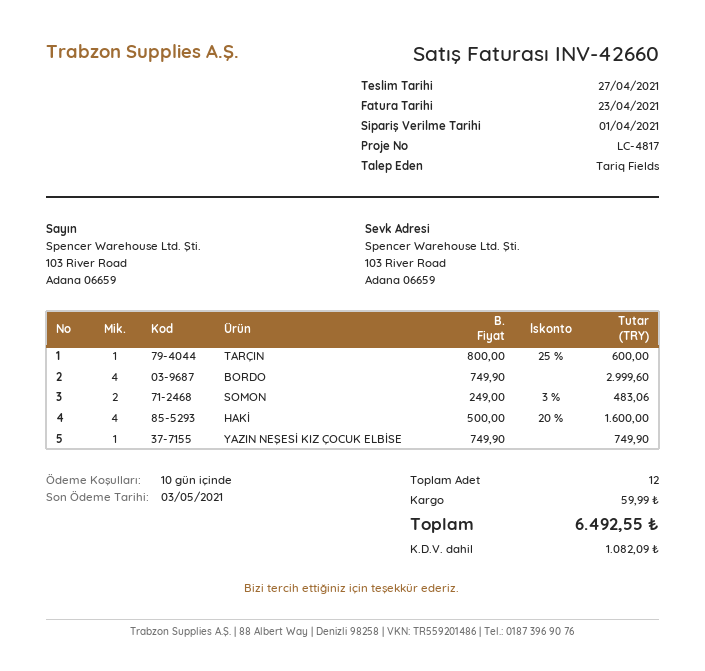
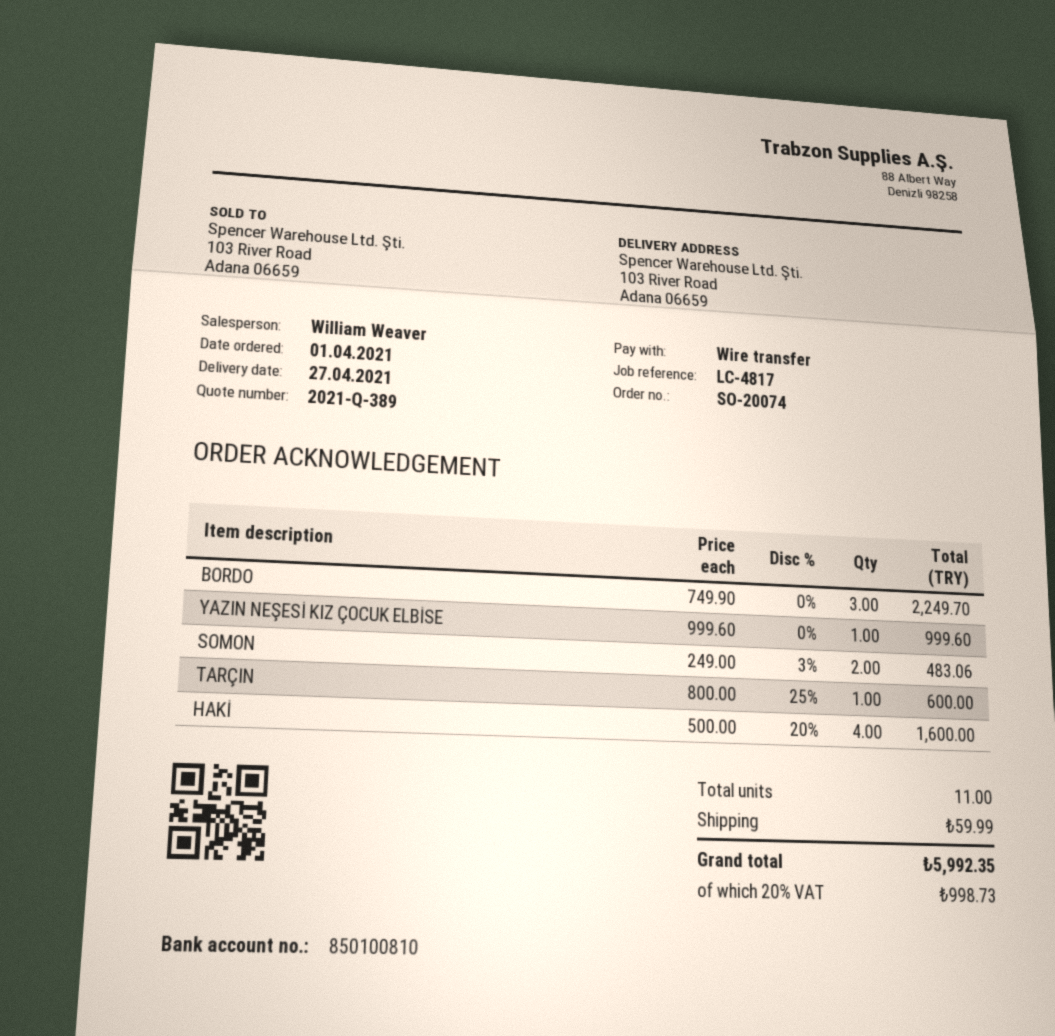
BORDO: 4 x 749.90 = 2999.60 -> 3 x 749.90 = 2249.70
YAZIN NEŞESİ KIZ ÇOCUK ELBİSE: 1 x 749.90 = 749.90 -> 1 x 999.60 = 999.60
total quantity: 12 -> 11
tax: 1082.09 -> 998.73
total: 6492.55 -> 5992.35

